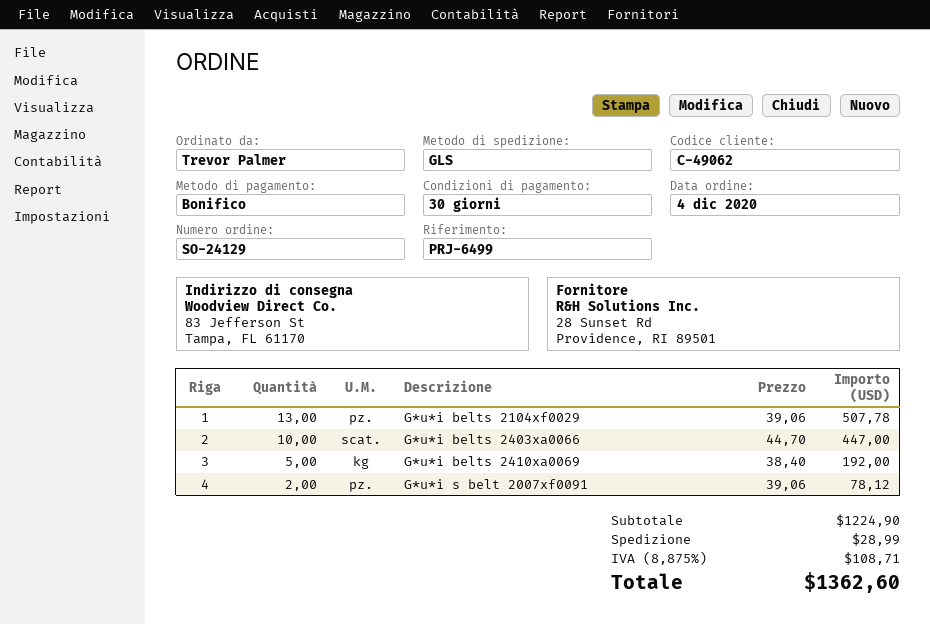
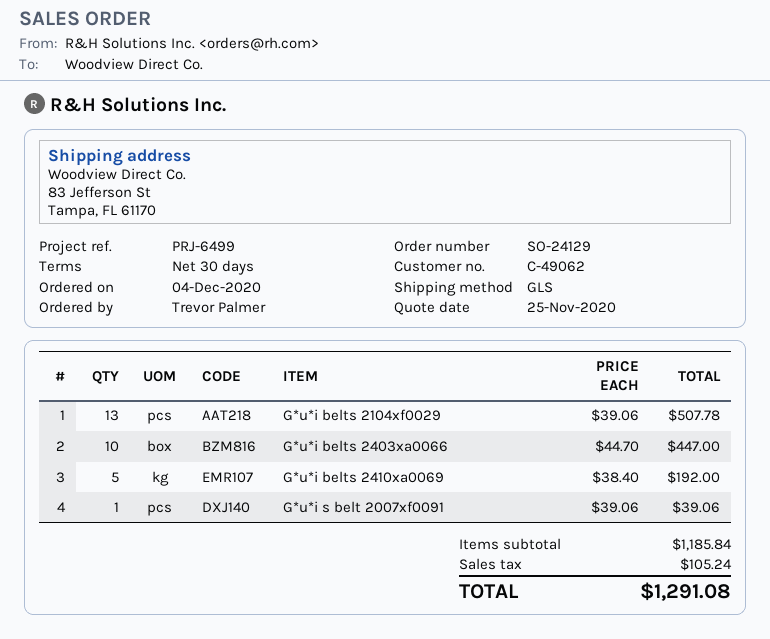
G*u*i s belt 2007xf0091: 2 x 39.06 = 78.12 -> 1 x 39.06 = 39.06
subtotal: 1224.90 -> 1185.84
shipping: 28.99 -> none
tax: 108.71 -> 105.24
total: 1362.60 -> 1291.08

